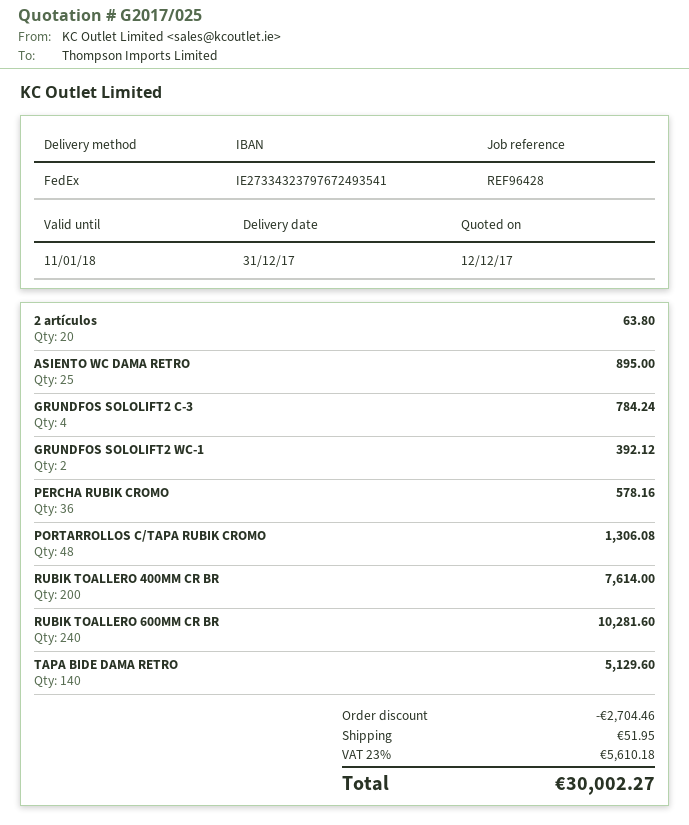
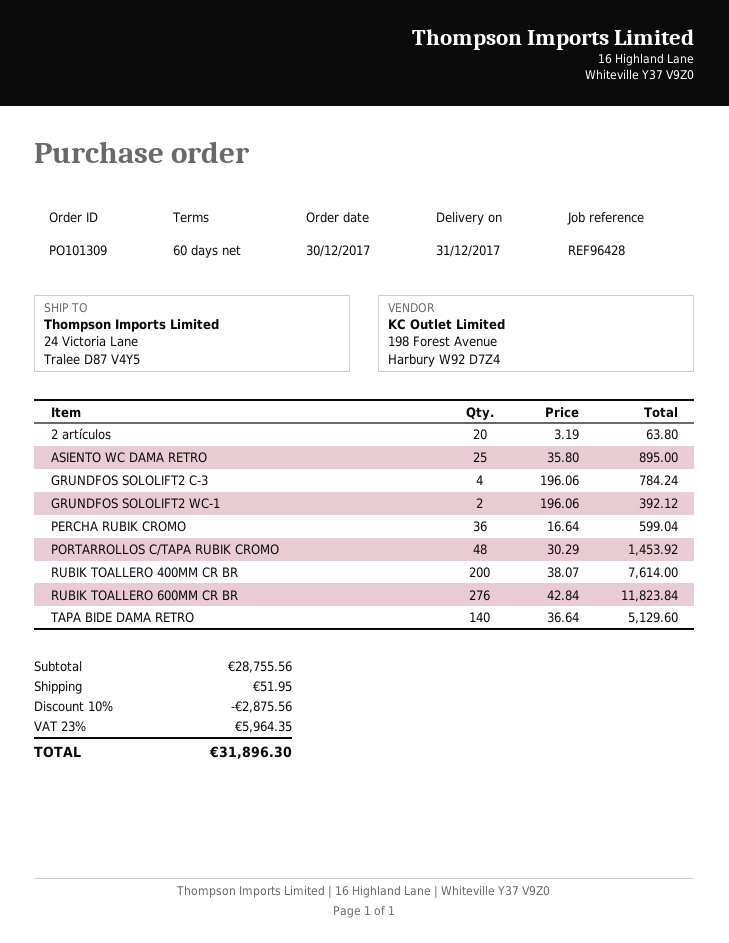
PERCHA RUBIK CROMO: 36 for 578.16 -> 36 for 599.04
PORTARROLLOS C/TAPA RUBIK CROMO: 48 for 1306.08 -> 48 for 1453.92
RUBIK TOALLERO 600MM CR BR: 240 for 10281.60 -> 276 for 11823.84
discount: 2704.46 -> 2875.56
tax: 23% = 5610.18 -> 23% = 5964.35
total: 30002.27 -> 31896.30

